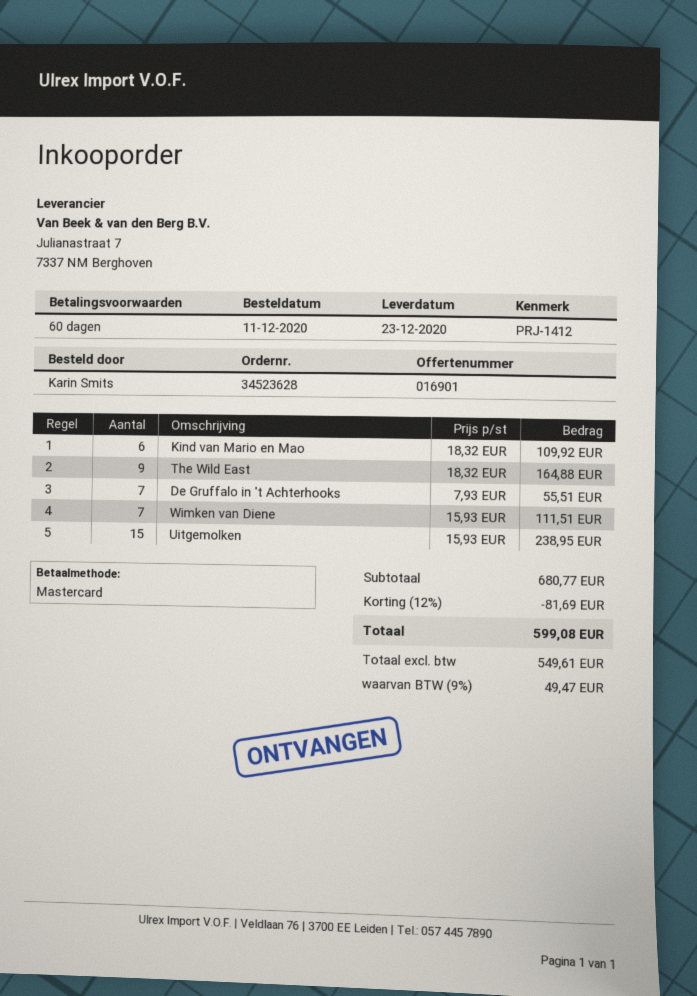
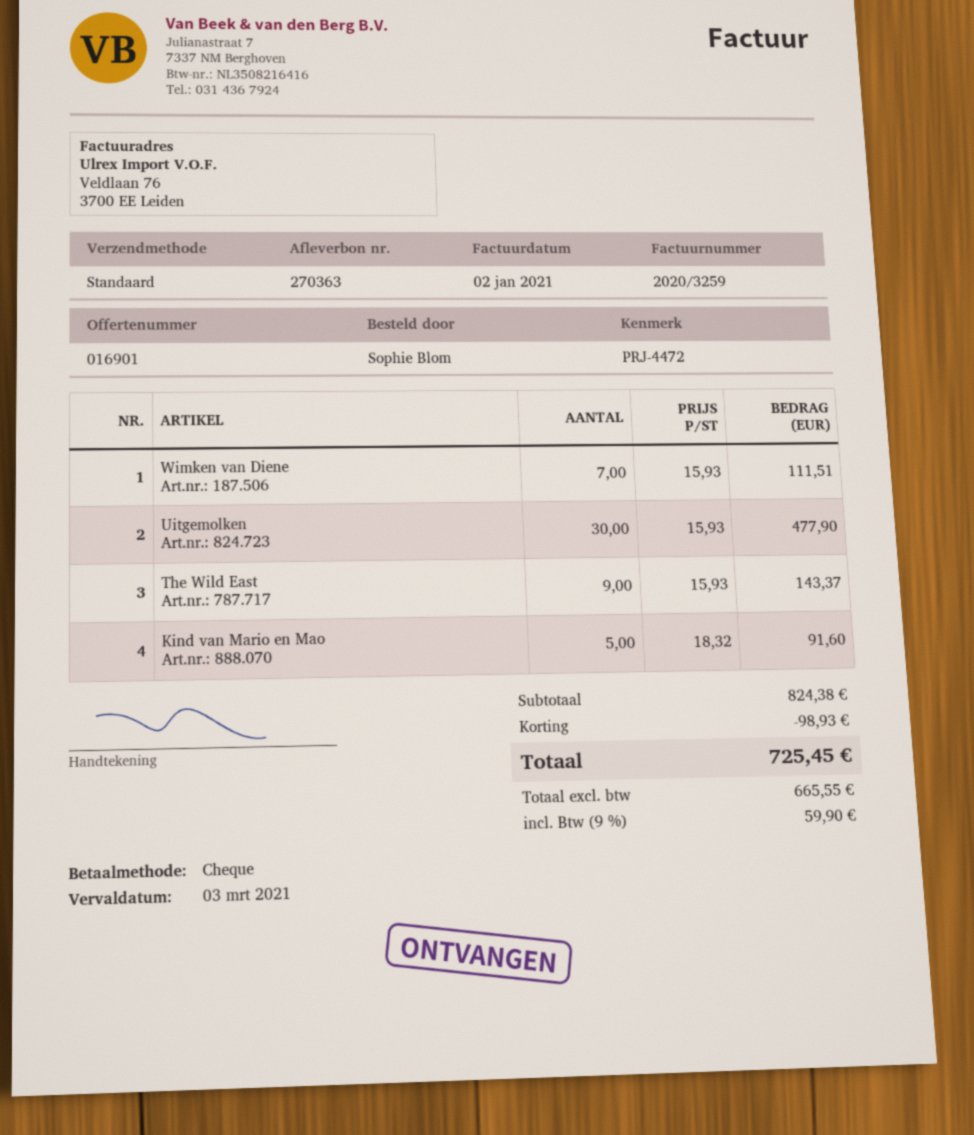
reference: PRJ-1412 -> PRJ-4472
ordered by: Karin Smits -> Sophie Blom
payment method: Mastercard -> cheque
Kind van Mario en Mao: 6 x 18.32 = 109.92 -> 5 x 18.32 = 91.60
The Wild East: 9 x 18.32 = 164.88 -> 9 x 15.93 = 143.37
De Gruffalo in 't Achterhooks: 7 x 7.93 = 55.51 -> none
Uitgemolken: 15 x 15.93 = 238.95 -> 30 x 15.93 = 477.90
subtotal: 680.77 -> 824.38
discount: 81.69 -> 98.93
net: 549.61 -> 665.55
tax: 9% = 49.47 -> 9% = 59.90
total: 599.08 -> 725.45

